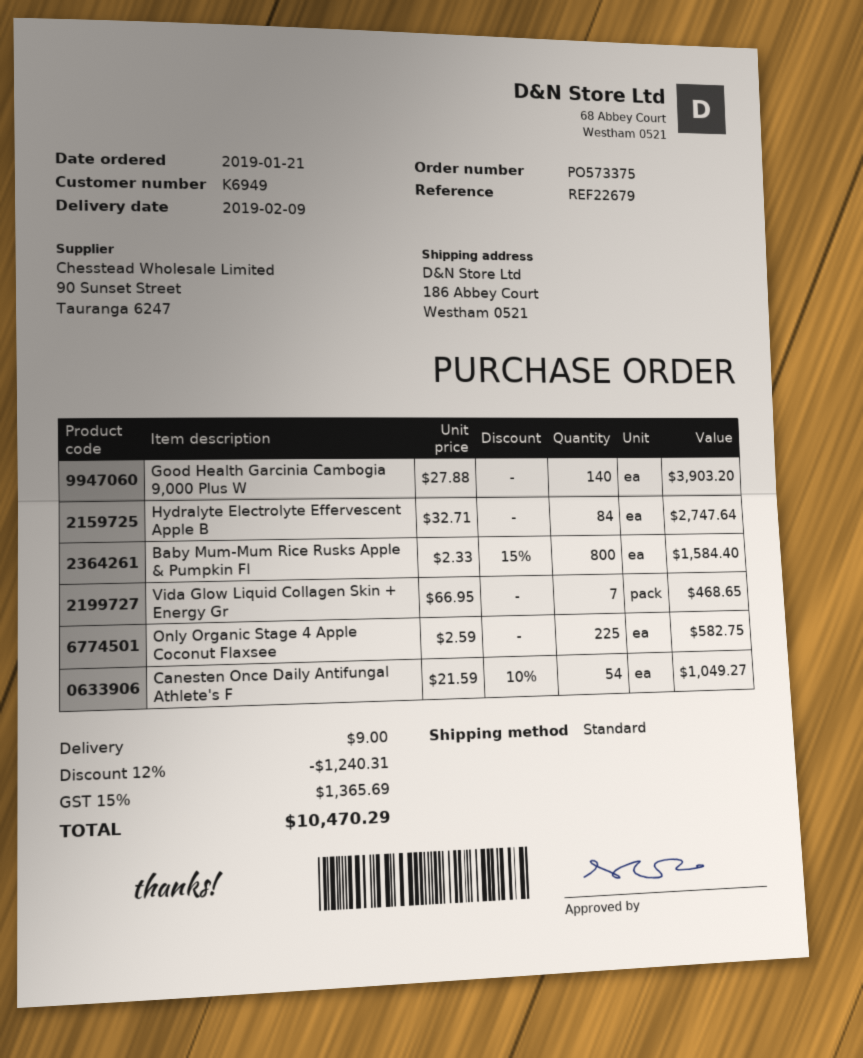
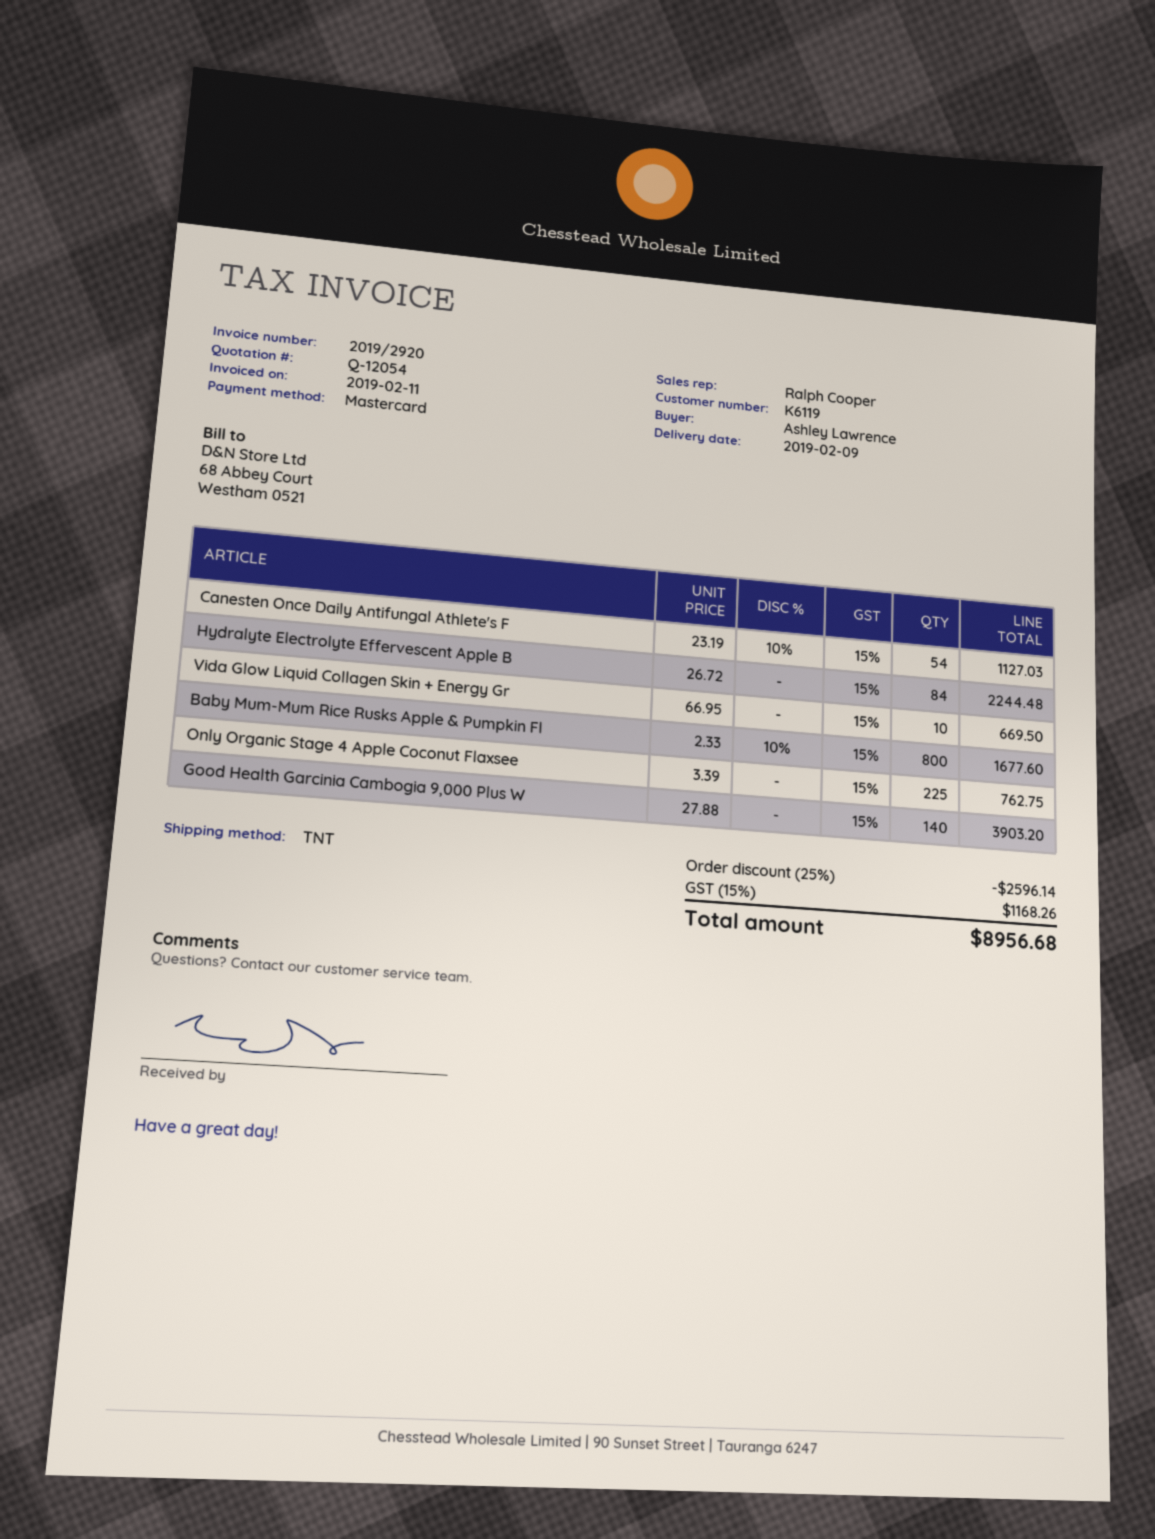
customer number: K6949 -> K6119
shipping method: standard -> TNT
Hydralyte Electrolyte Effervescent Apple B: 84 x 32.71 = 2747.64 -> 84 x 26.72 = 2244.48
Baby Mum-Mum Rice Rusks Apple & Pumpkin Fl: 800 x 2.33 - 15% = 1584.40 -> 800 x 2.33 - 10% = 1677.60
Vida Glow Liquid Collagen Skin + Energy Gr: 7 x 66.95 = 468.65 -> 10 x 66.95 = 669.50
Only Organic Stage 4 Apple Coconut Flaxsee: 225 x 2.59 = 582.75 -> 225 x 3.39 = 762.75
Canesten Once Daily Antifungal Athlete's F: 54 x 21.59 - 10% = 1049.27 -> 54 x 23.19 - 10% = 1127.03
discount: 12% = 1240.31 -> 25% = 2596.14
shipping: 9.00 -> none
tax: 15% = 1365.69 -> 15% = 1168.26
total: 10470.29 -> 8956.68

